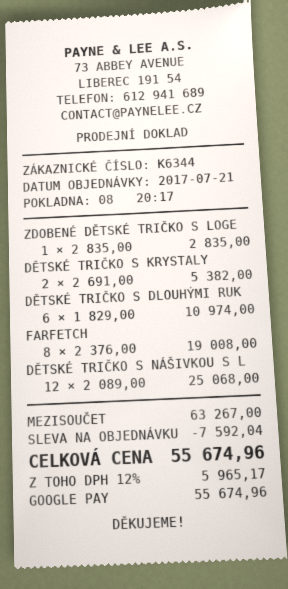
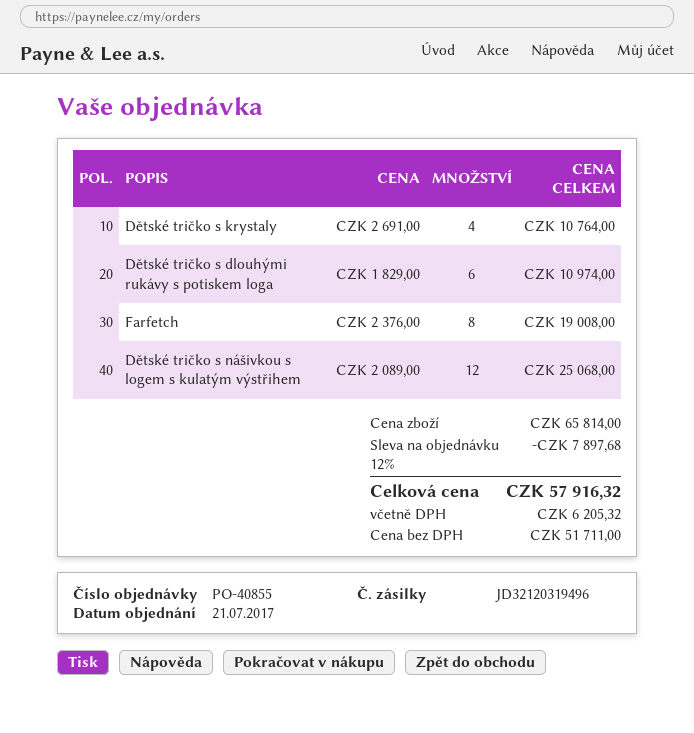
ZDOBENÉ DĚTSKÉ TRIČKO S LOGE: 1 x 2835.00 = 2835.00 -> none
DĚTSKÉ TRIČKO S KRYSTALY: 2 x 2691.00 = 5382.00 -> 4 x 2691.00 = 10764.00
subtotal: 63267.00 -> 65814.00
discount: 7592.04 -> 7897.68
tax: 5965.17 -> 6205.32
total: 55674.96 -> 57916.32

